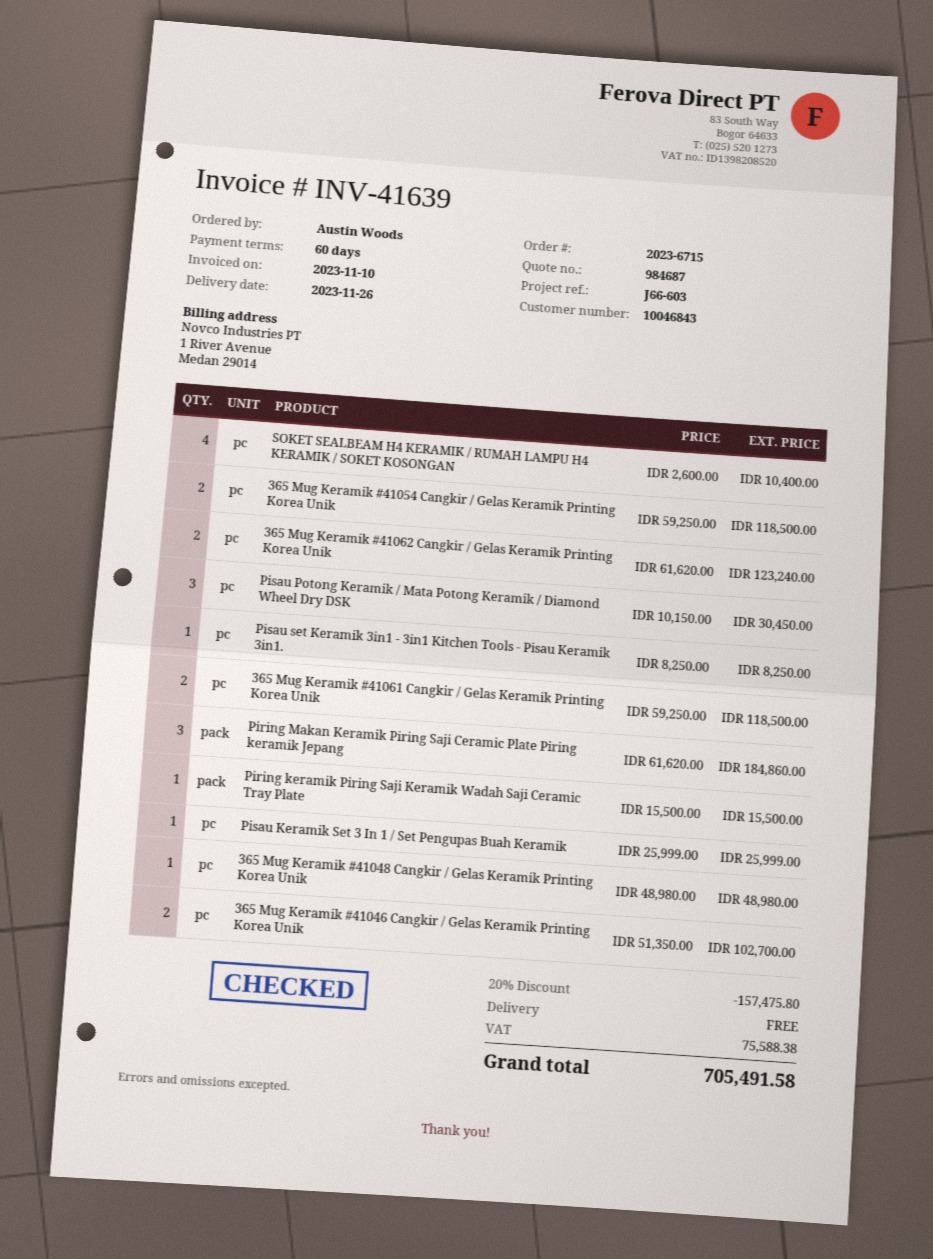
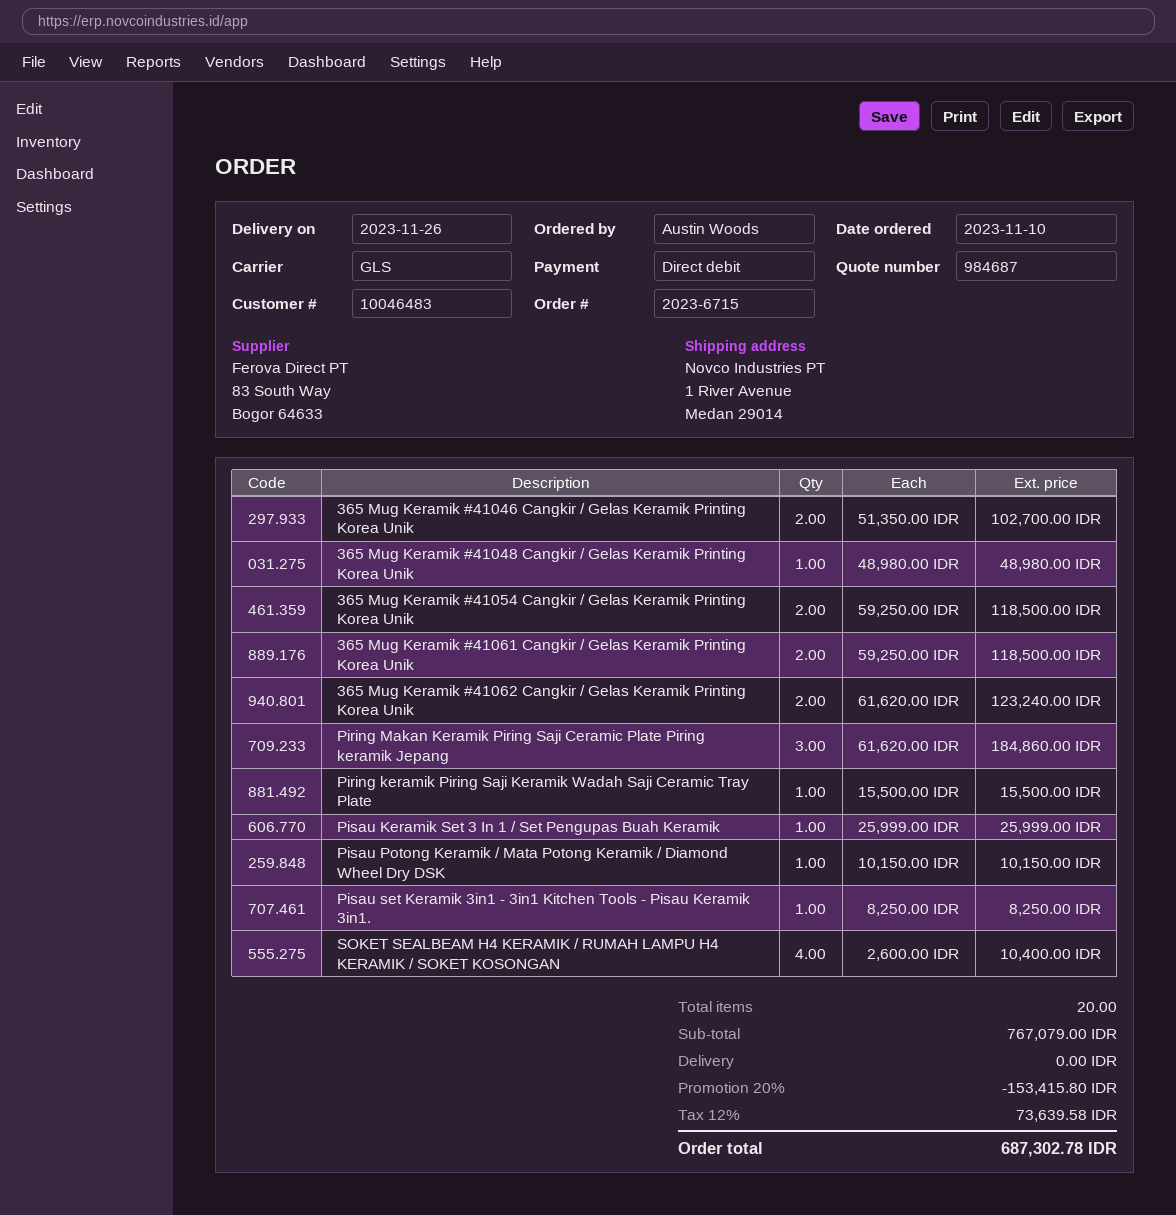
customer number: 10046843 -> 10046483
Pisau Potong Keramik / Mata Potong Keramik / Diamond Wheel Dry DSK: 3 x 10150.00 = 30450.00 -> 1 x 10150.00 = 10150.00
discount: 20% = 157475.80 -> 20% = 153415.80
tax: 75588.38 -> 73639.58
total: 705491.58 -> 687302.78

